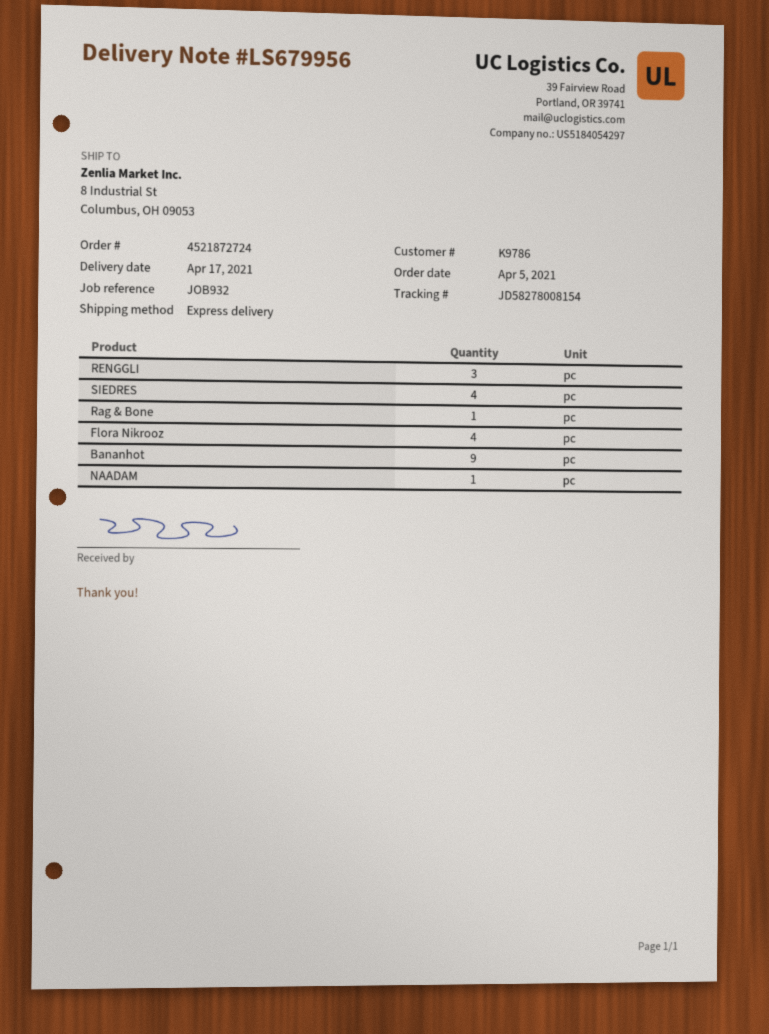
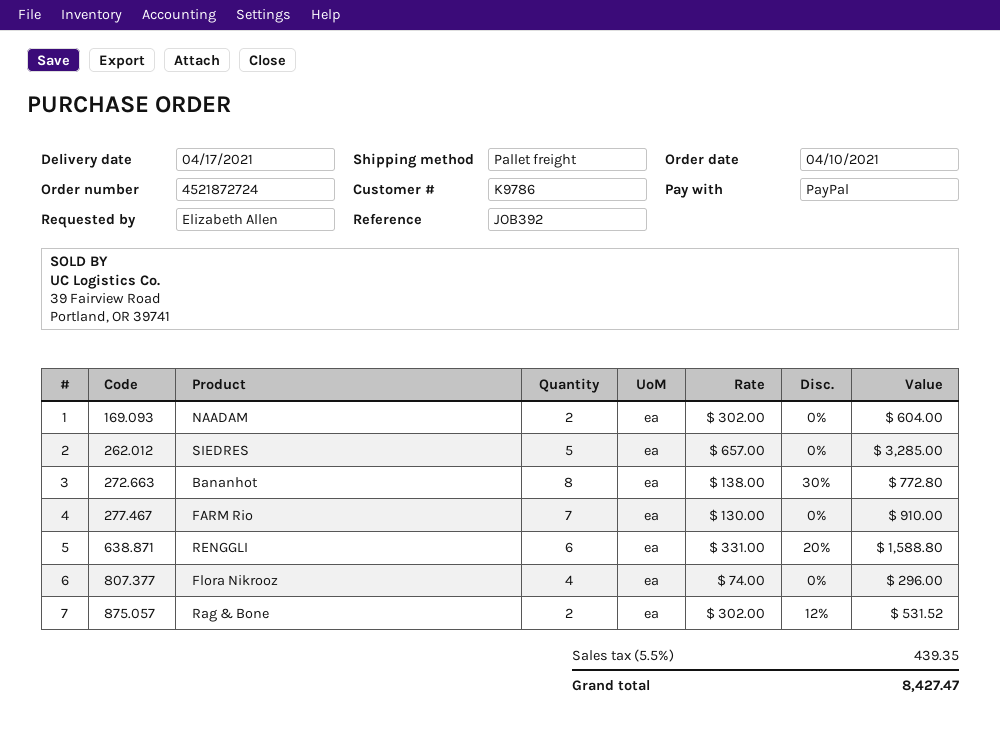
order date: 2021-04-05 -> 2021-04-10
reference: JOB932 -> JOB392
shipping method: express -> pallet freight
RENGGLI: 3 -> 6
SIEDRES: 4 -> 5
Rag & Bone: 1 -> 2
Bananhot: 9 -> 8
NAADAM: 1 -> 2
FARM Rio: none -> 7

